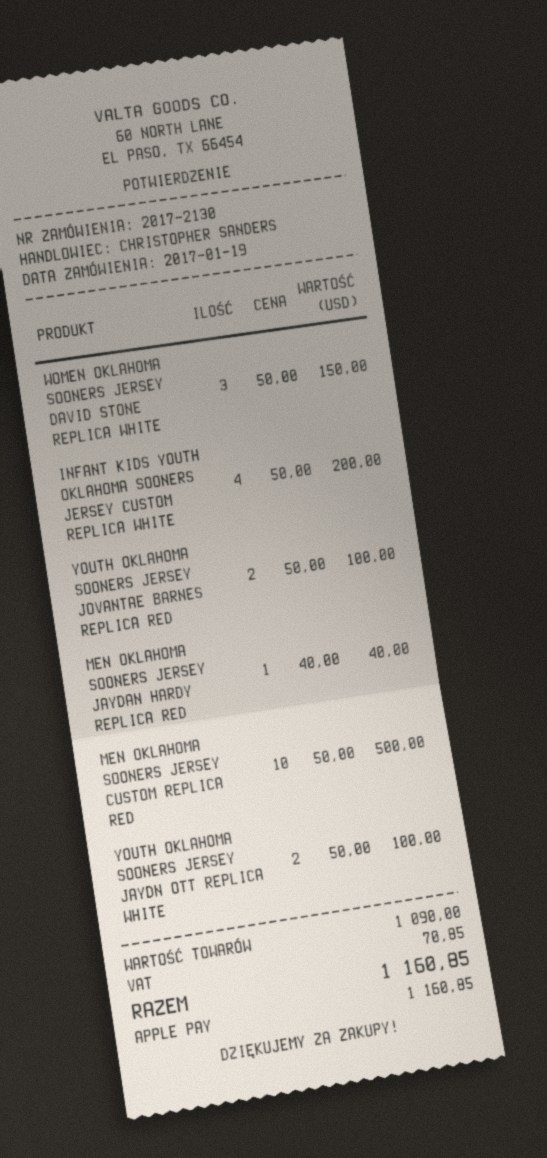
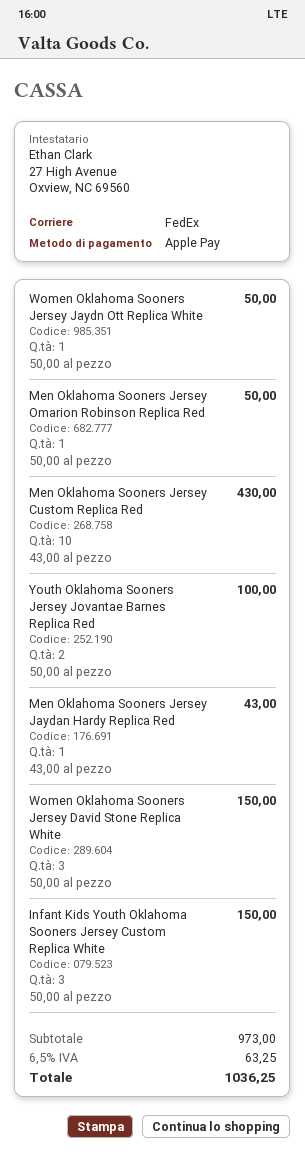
INFANT KIDS YOUTH OKLAHOMA SOONERS JERSEY CUSTOM REPLICA WHITE: 4 x 50.00 = 200.00 -> 3 x 50.00 = 150.00
MEN OKLAHOMA SOONERS JERSEY JAYDAN HARDY REPLICA RED: 1 x 40.00 = 40.00 -> 1 x 43.00 = 43.00
MEN OKLAHOMA SOONERS JERSEY CUSTOM REPLICA RED: 10 x 50.00 = 500.00 -> 10 x 43.00 = 430.00
YOUTH OKLAHOMA SOONERS JERSEY JAYDN OTT REPLICA WHITE: 2 x 50.00 = 100.00 -> none
Women Oklahoma Sooners Jersey Jaydn Ott Replica White: none -> 1 x 50.00 = 50.00
Men Oklahoma Sooners Jersey Omarion Robinson Replica Red: none -> 1 x 50.00 = 50.00
subtotal: 1090.00 -> 973.00
tax: 70.85 -> 63.25
total: 1160.85 -> 1036.25

